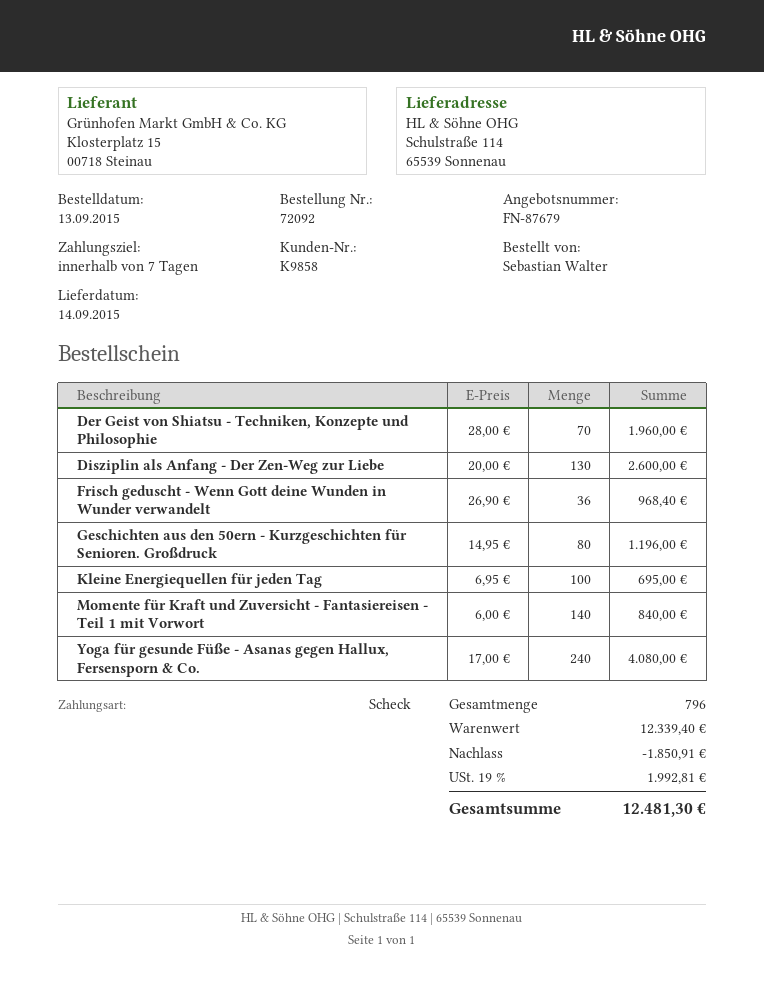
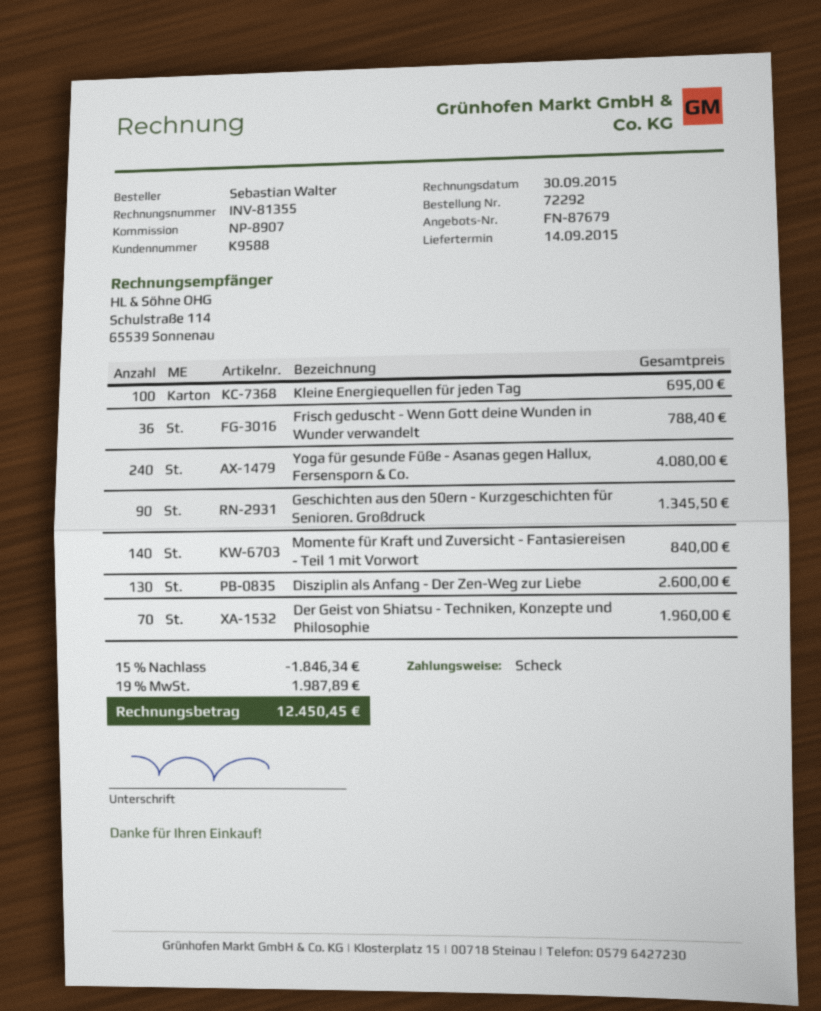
order number: 72092 -> 72292
customer number: K9858 -> K9588
Frisch geduscht - Wenn Gott deine Wunden in Wunder verwandelt: 36 for 968.40 -> 36 for 788.40
Geschichten aus den 50ern - Kurzgeschichten für Senioren. Großdruck: 80 for 1196.00 -> 90 for 1345.50
discount: 1850.91 -> 1846.34
tax: 19% = 1992.81 -> 19% = 1987.89
total: 12481.30 -> 12450.45

